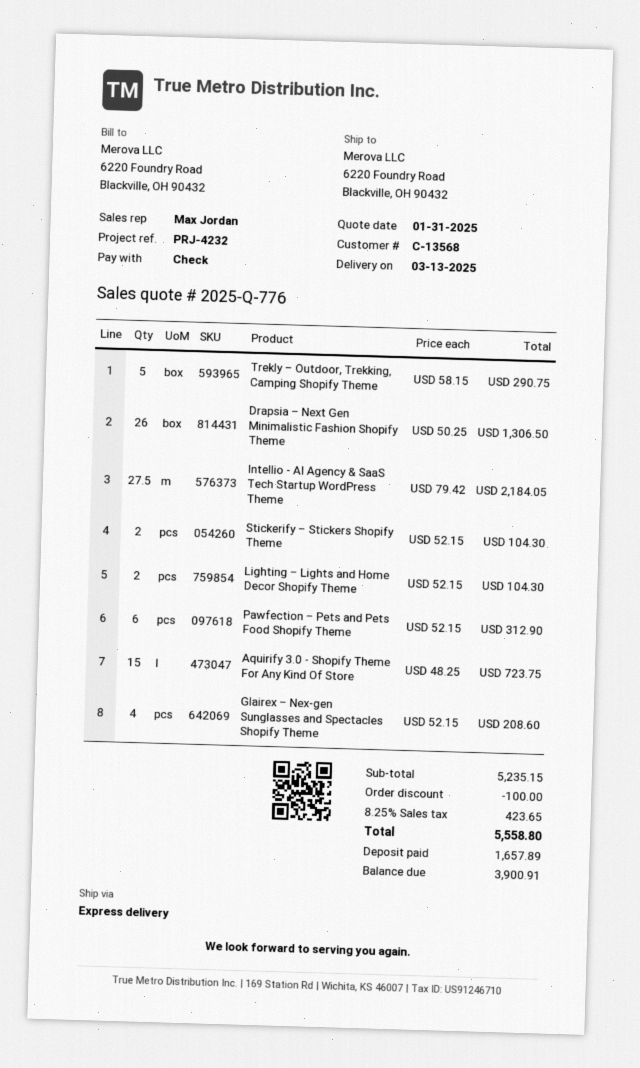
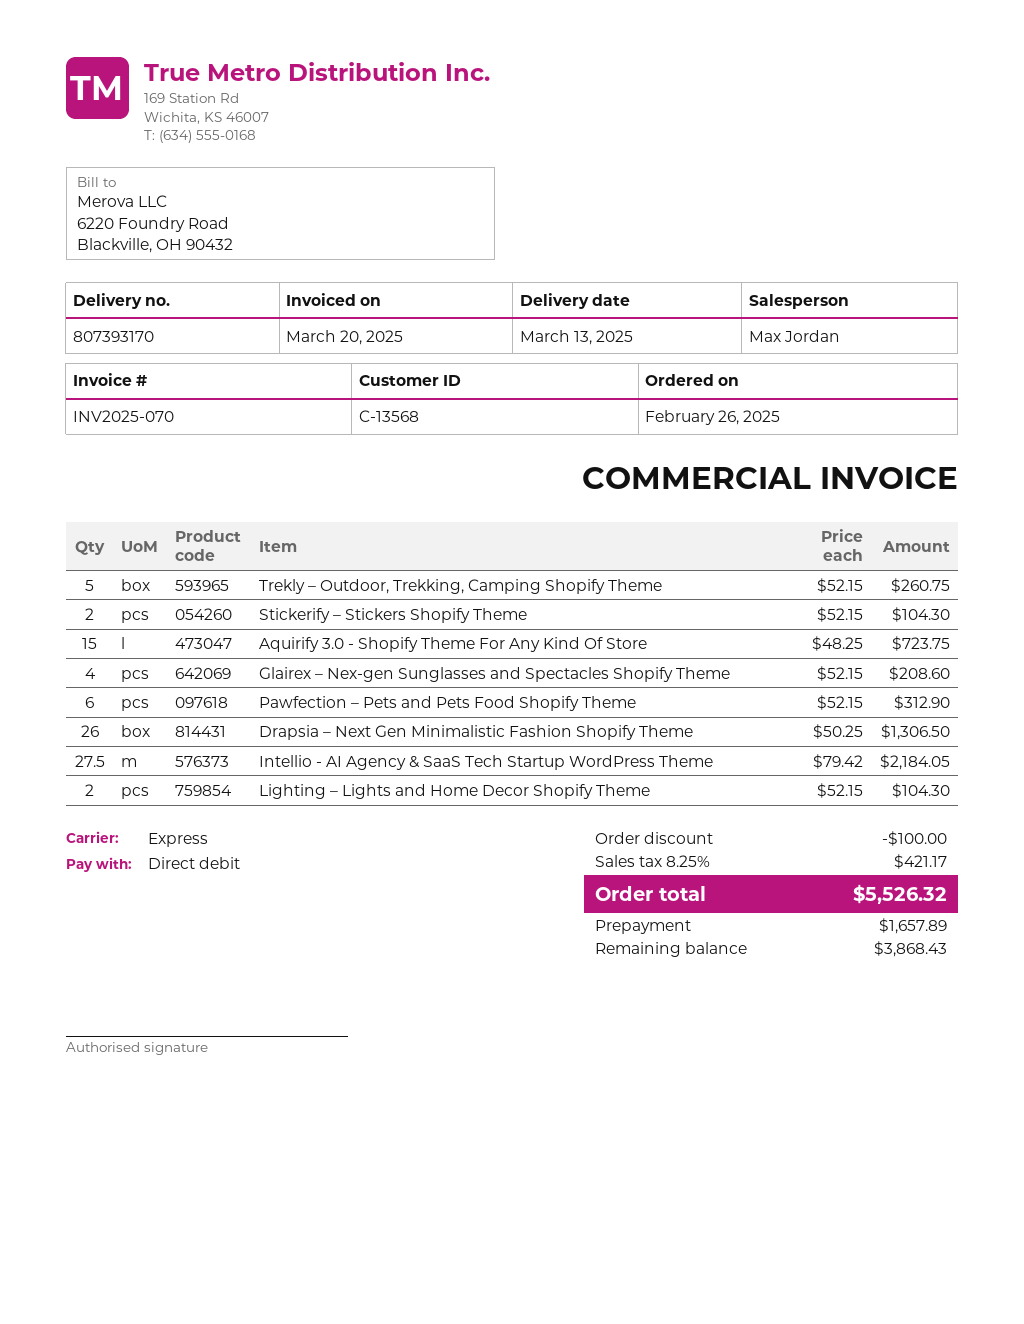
payment method: cheque -> direct debit
Trekly – Outdoor, Trekking, Camping Shopify Theme: 5 x 58.15 = 290.75 -> 5 x 52.15 = 260.75
tax: 8.25% = 423.65 -> 8.25% = 421.17
total: 5558.80 -> 5526.32
balance: 3900.91 -> 3868.43

